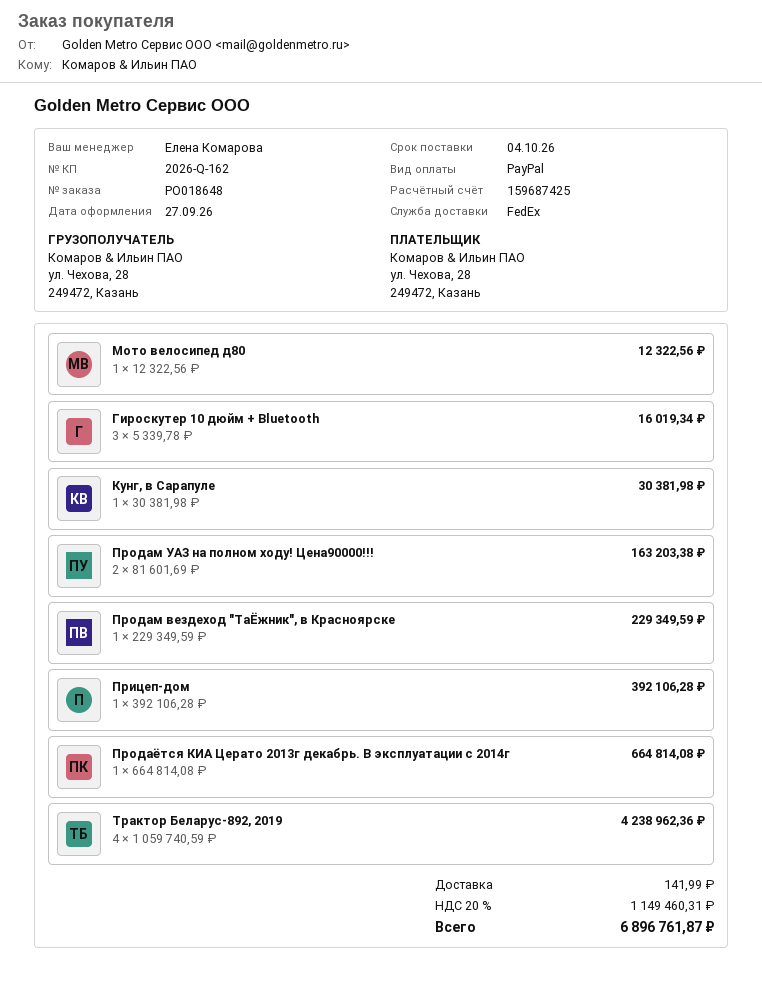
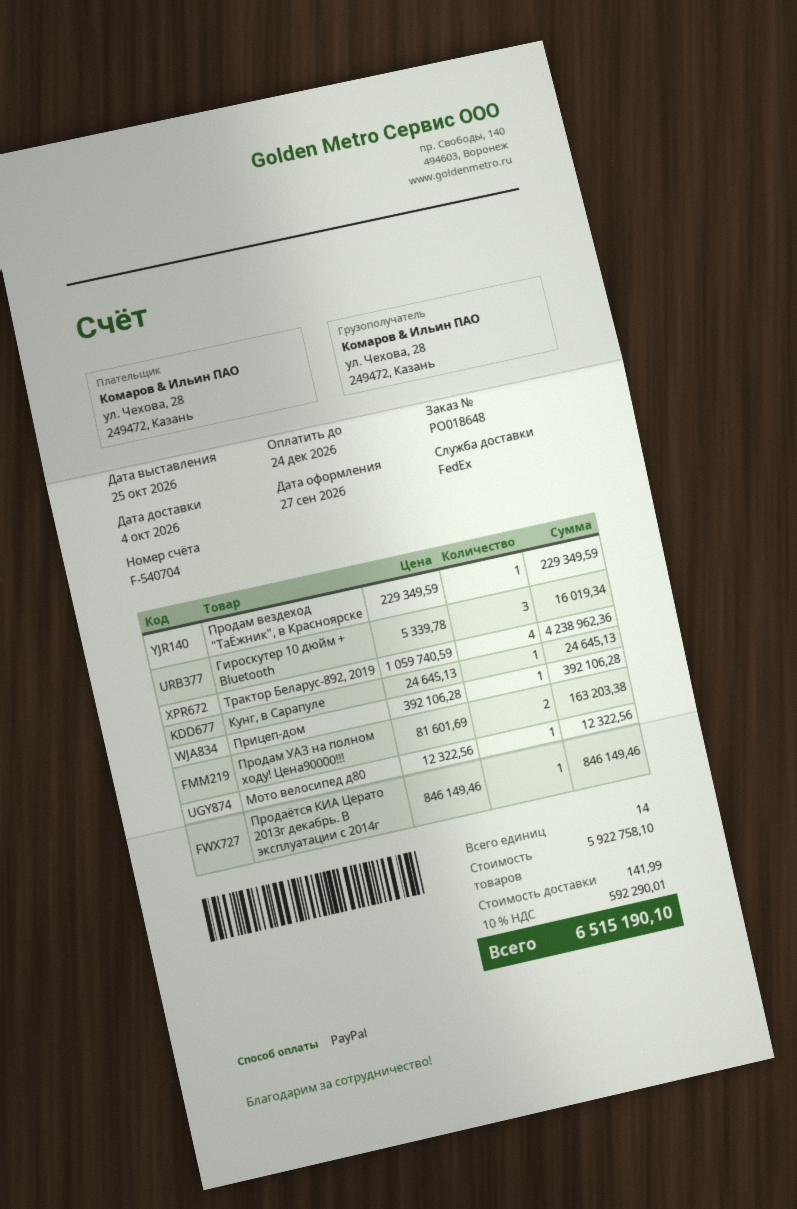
Кунг, в Сарапуле: 1 x 30381.98 = 30381.98 -> 1 x 24645.13 = 24645.13
Продаётся КИА Церато 2013г декабрь. В эксплуатации с 2014г: 1 x 664814.08 = 664814.08 -> 1 x 846149.46 = 846149.46
tax: 20% = 1149460.31 -> 10% = 592290.01
total: 6896761.87 -> 6515190.10

